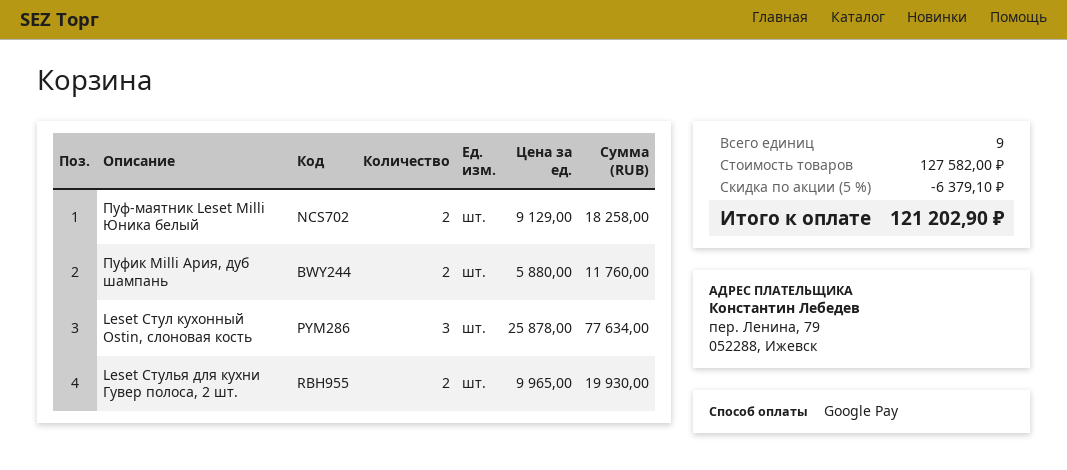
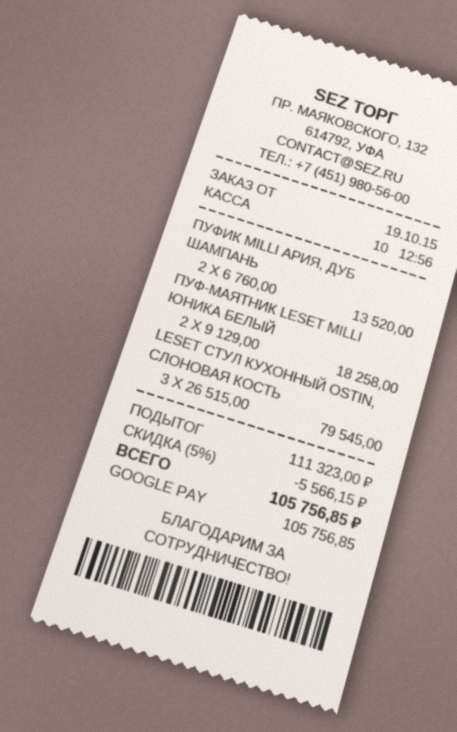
Пуфик Milli Ария, дуб шампань: 2 x 5880.00 = 11760.00 -> 2 x 6760.00 = 13520.00
Leset Стул кухонный Ostin, слоновая кость: 3 x 25878.00 = 77634.00 -> 3 x 26515.00 = 79545.00
Leset Стулья для кухни Гувер полоса, 2 шт.: 2 x 9965.00 = 19930.00 -> none
subtotal: 127582.00 -> 111323.00
discount: 5% = 6379.10 -> 5% = 5566.15
total: 121202.90 -> 105756.85

